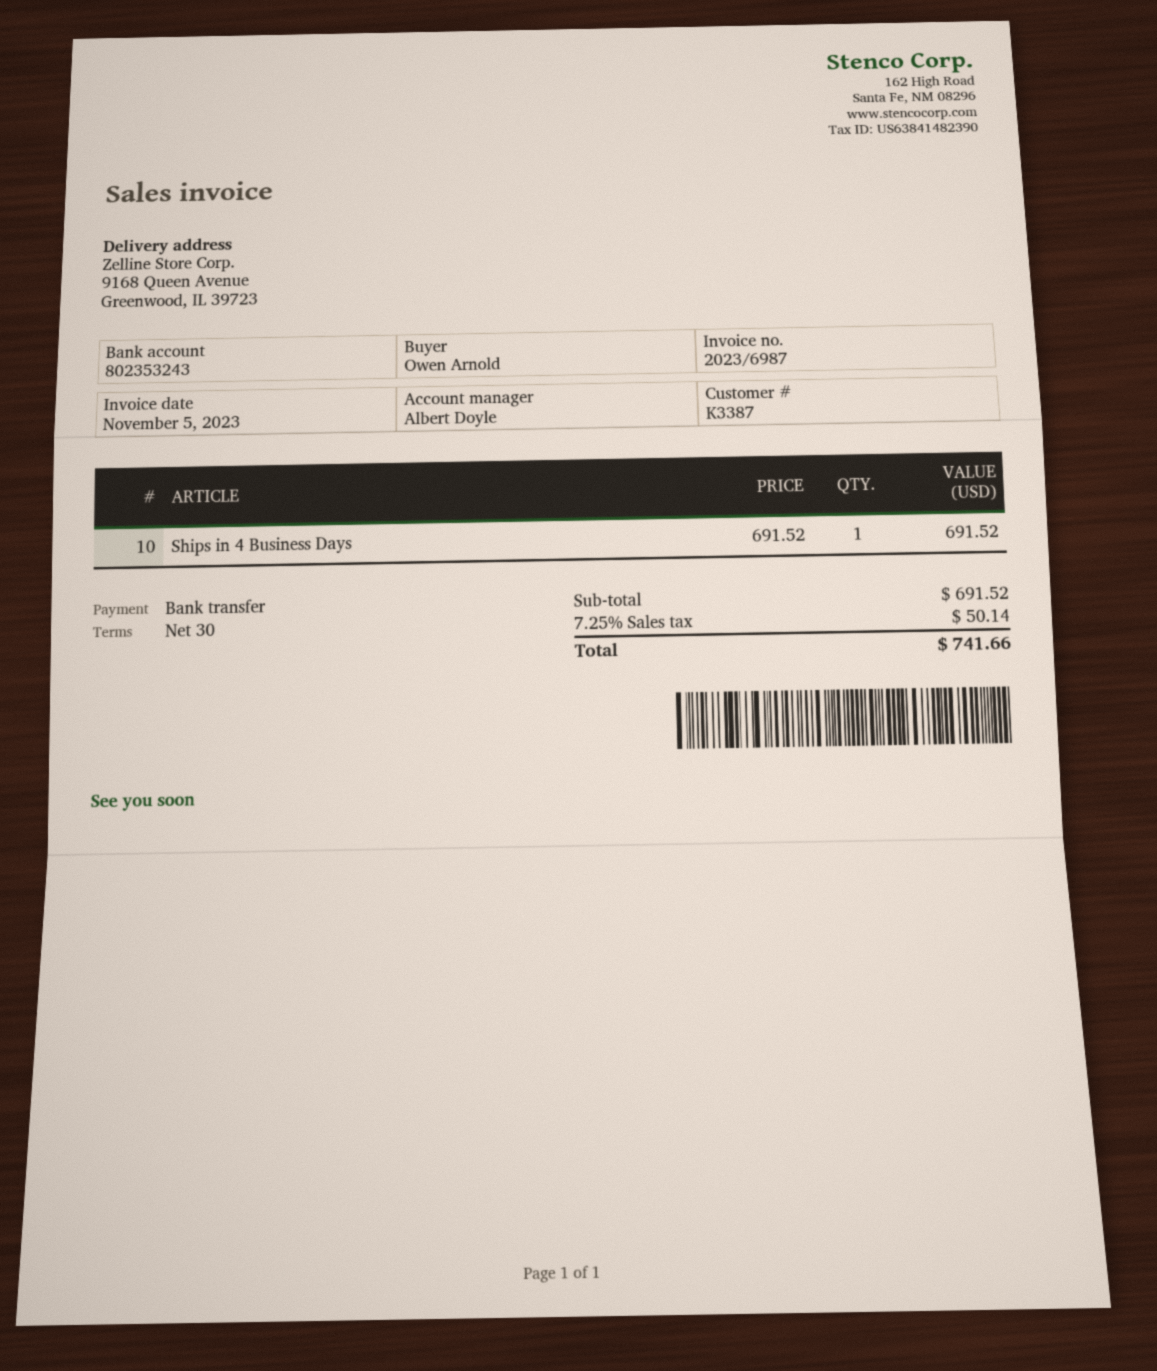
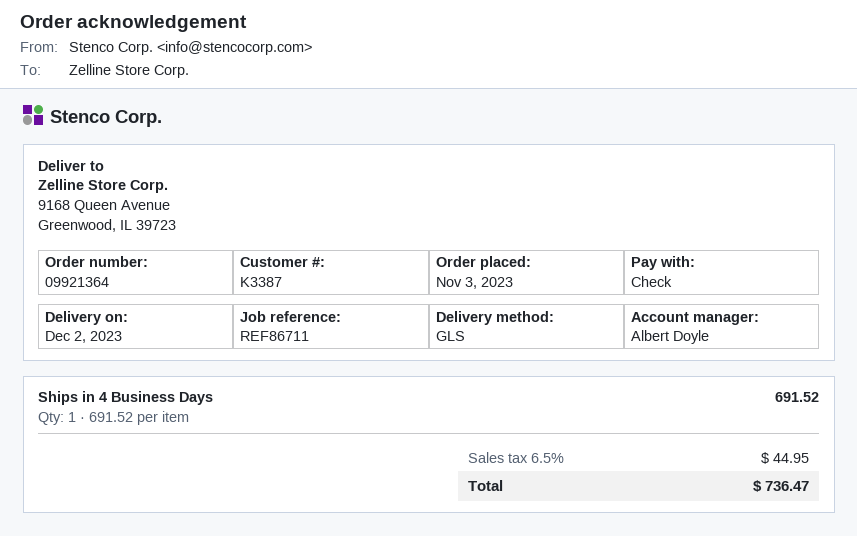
payment method: bank transfer -> cheque
tax: 7.25% = 50.14 -> 6.5% = 44.95
total: 741.66 -> 736.47

